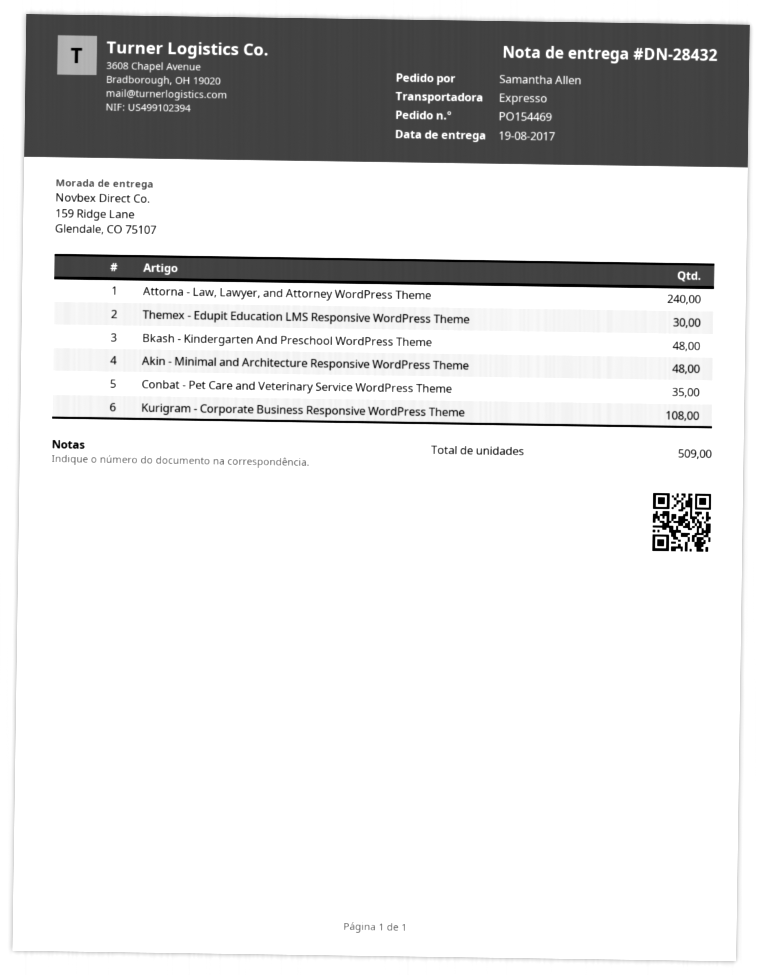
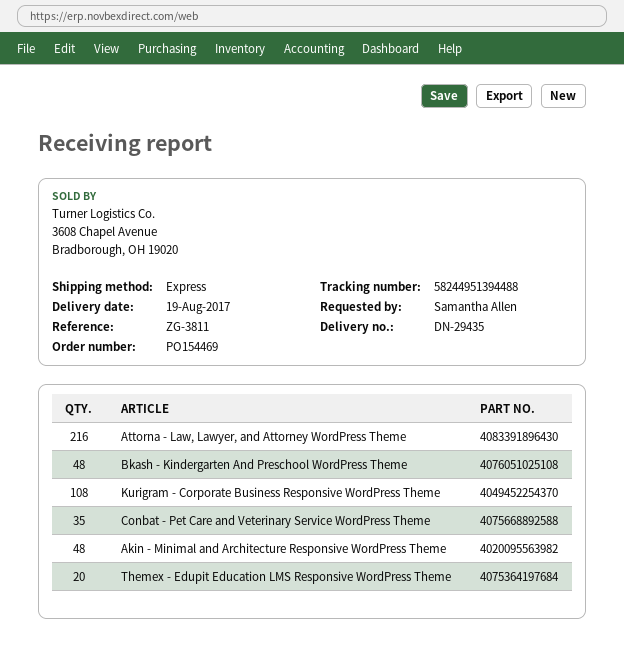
delivery note number: DN-28432 -> DN-29435
Attorna - Law, Lawyer, and Attorney WordPress Theme: 240 -> 216
Themex - Edupit Education LMS Responsive WordPress Theme: 30 -> 20

